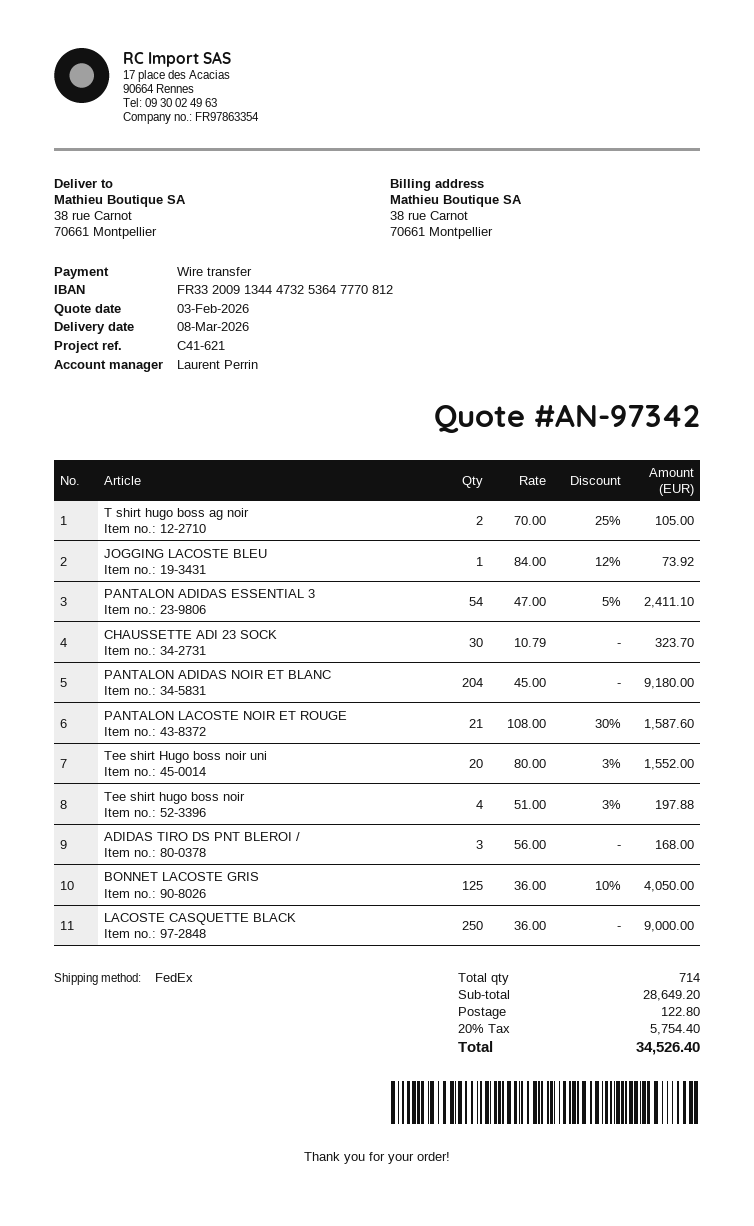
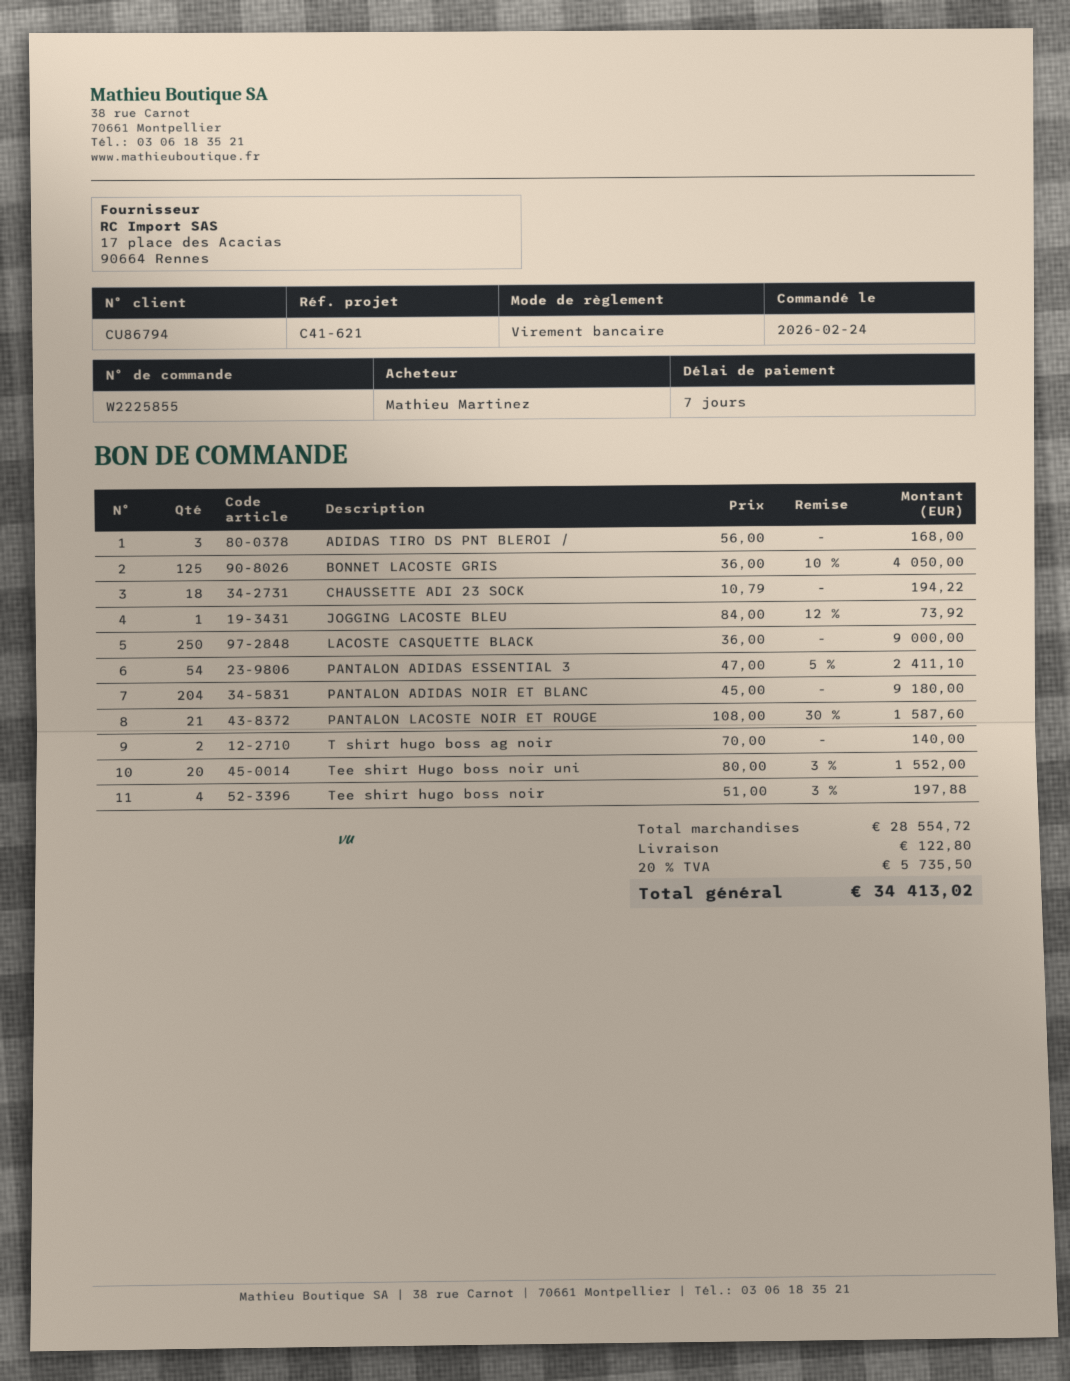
T shirt hugo boss ag noir: 2 x 70.00 - 25% = 105.00 -> 2 x 70.00 = 140.00
CHAUSSETTE ADI 23 SOCK: 30 x 10.79 = 323.70 -> 18 x 10.79 = 194.22
subtotal: 28649.20 -> 28554.72
tax: 20% = 5754.40 -> 20% = 5735.50
total: 34526.40 -> 34413.02

